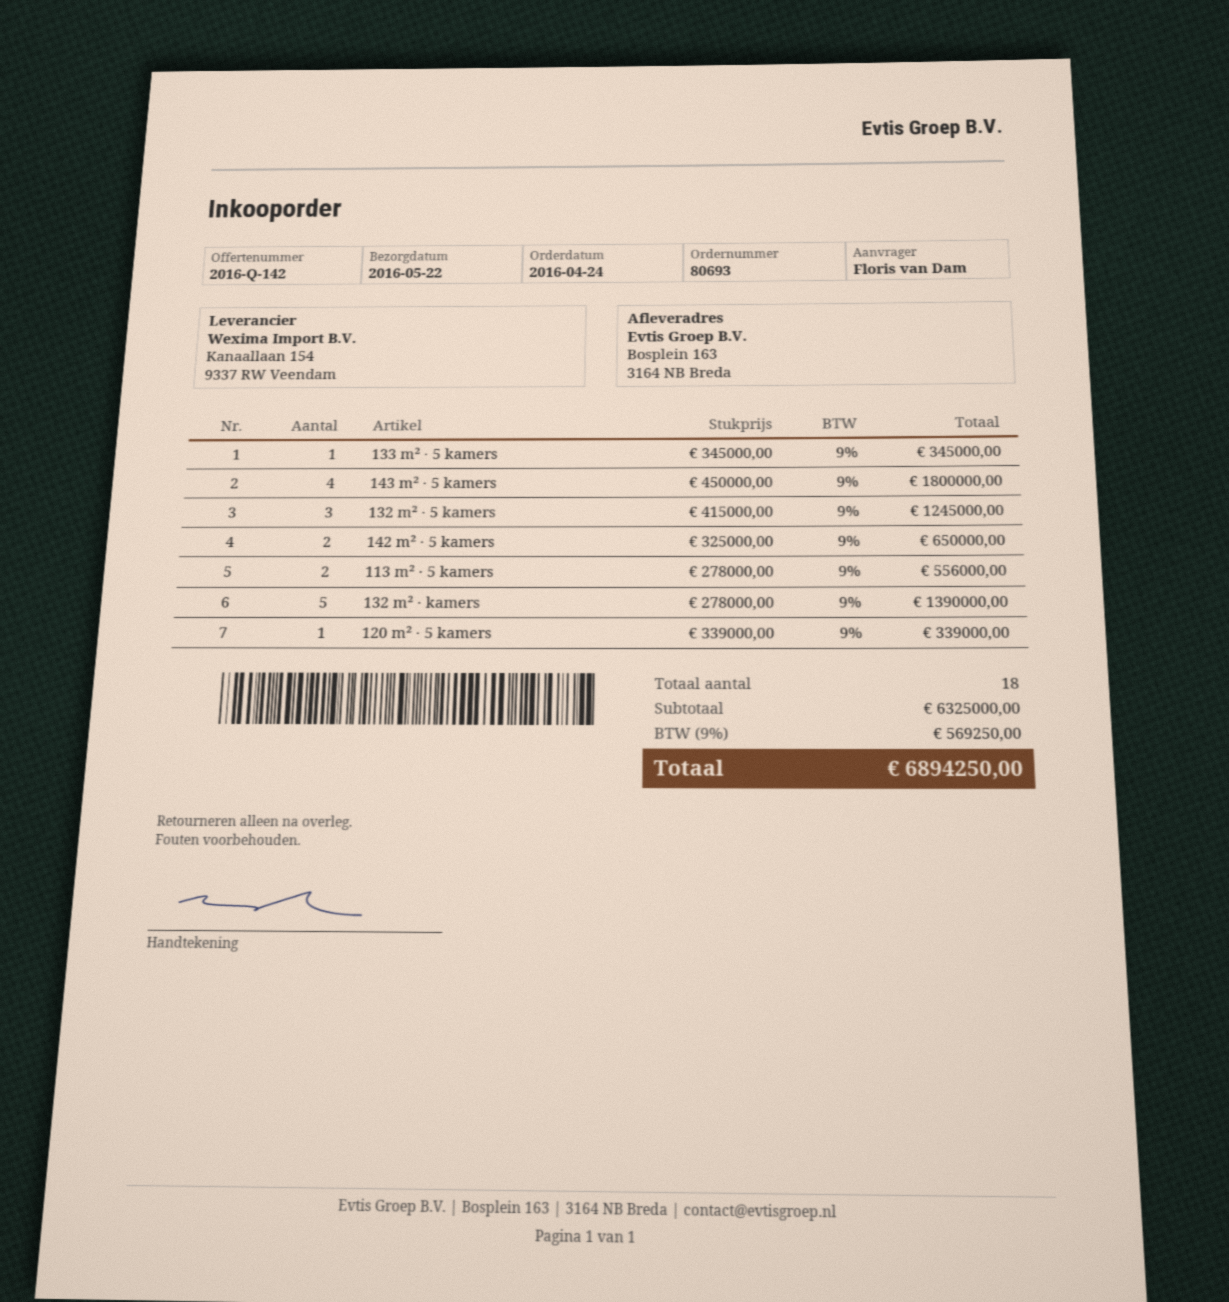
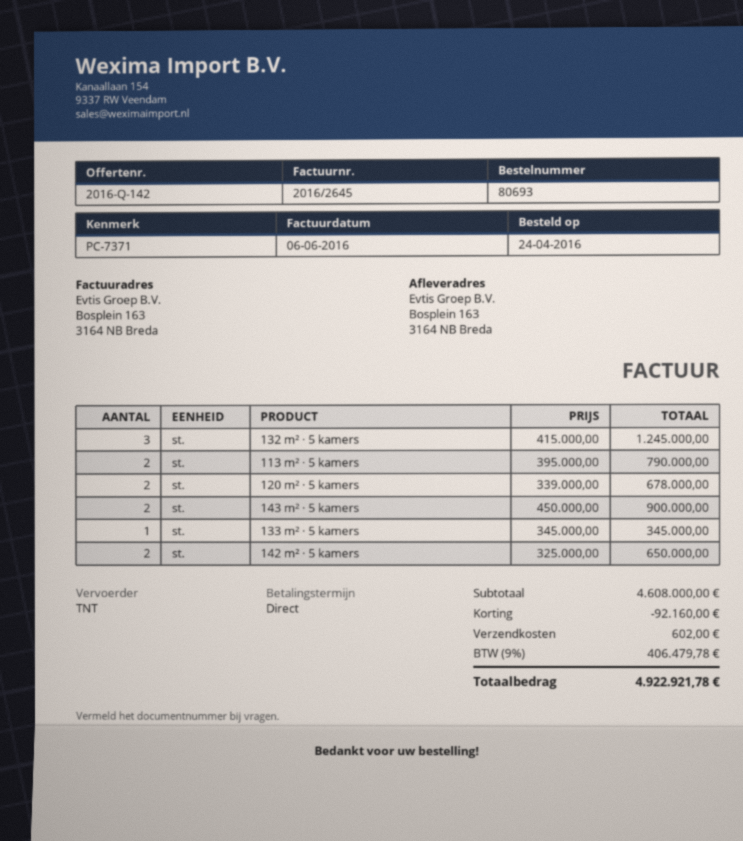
143 m² · 5 kamers: 4 x 450000.00 = 1800000.00 -> 2 x 450000.00 = 900000.00
113 m² · 5 kamers: 2 x 278000.00 = 556000.00 -> 2 x 395000.00 = 790000.00
132 m² · kamers: 5 x 278000.00 = 1390000.00 -> none
120 m² · 5 kamers: 1 x 339000.00 = 339000.00 -> 2 x 339000.00 = 678000.00
subtotal: 6325000.00 -> 4608000.00
discount: none -> 92160.00
shipping: none -> 602.00
tax: 9% = 569250.00 -> 9% = 406479.78
total: 6894250.00 -> 4922921.78

